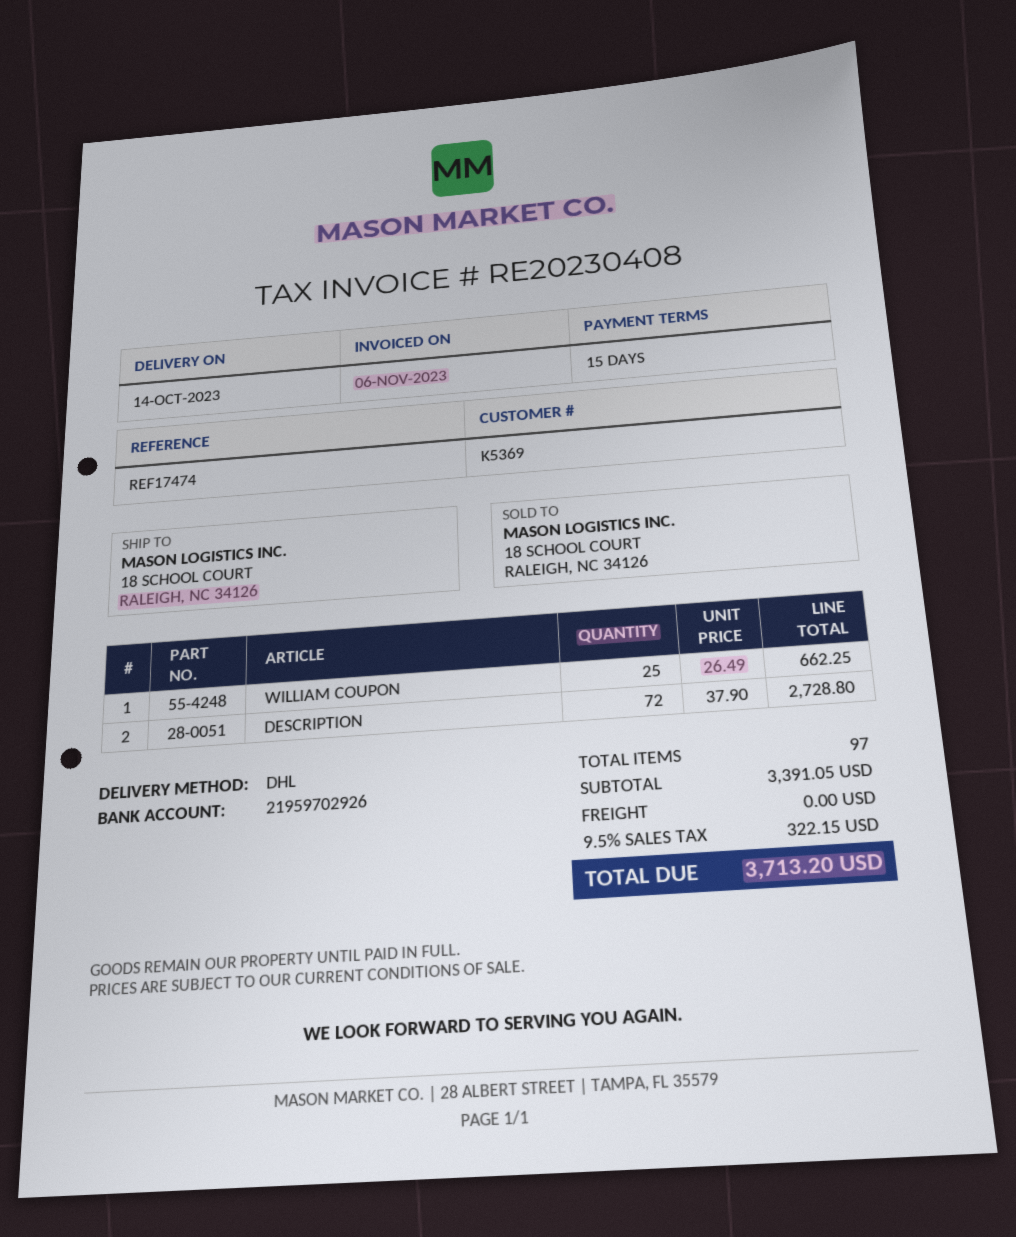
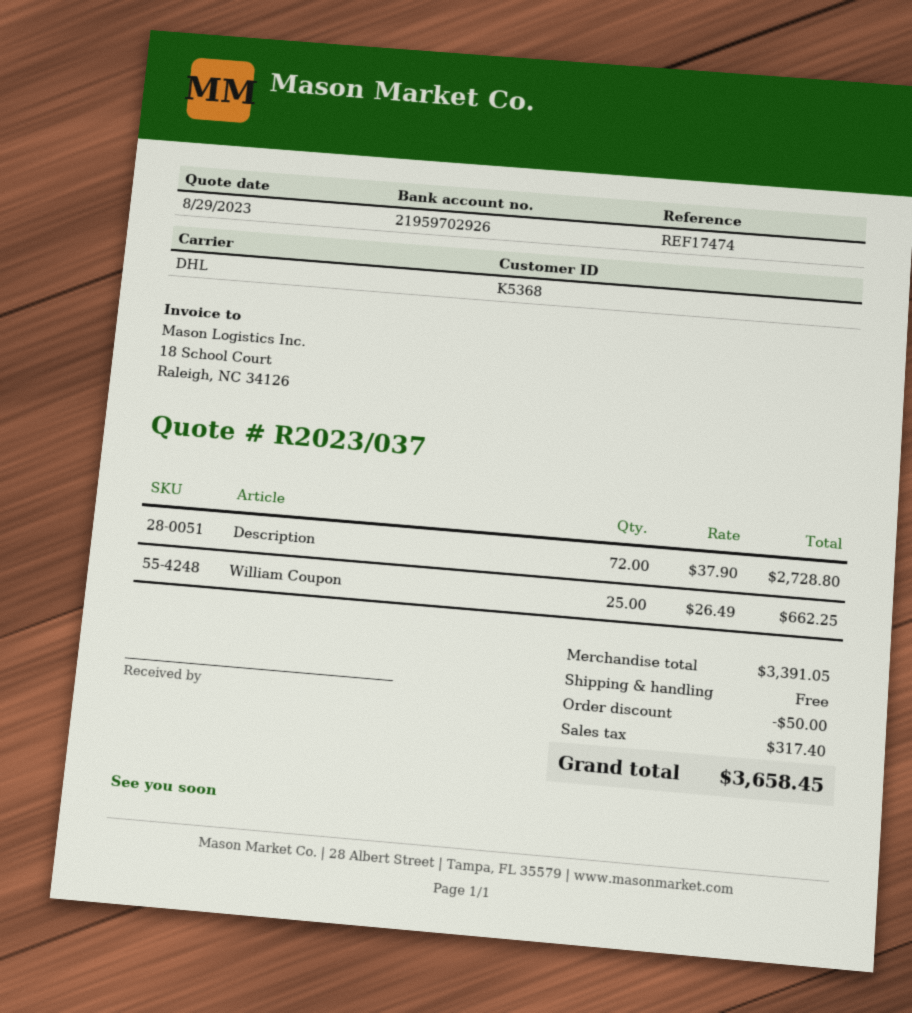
customer number: K5369 -> K5368
discount: none -> 50.00
tax: 322.15 -> 317.40
total: 3713.20 -> 3658.45

